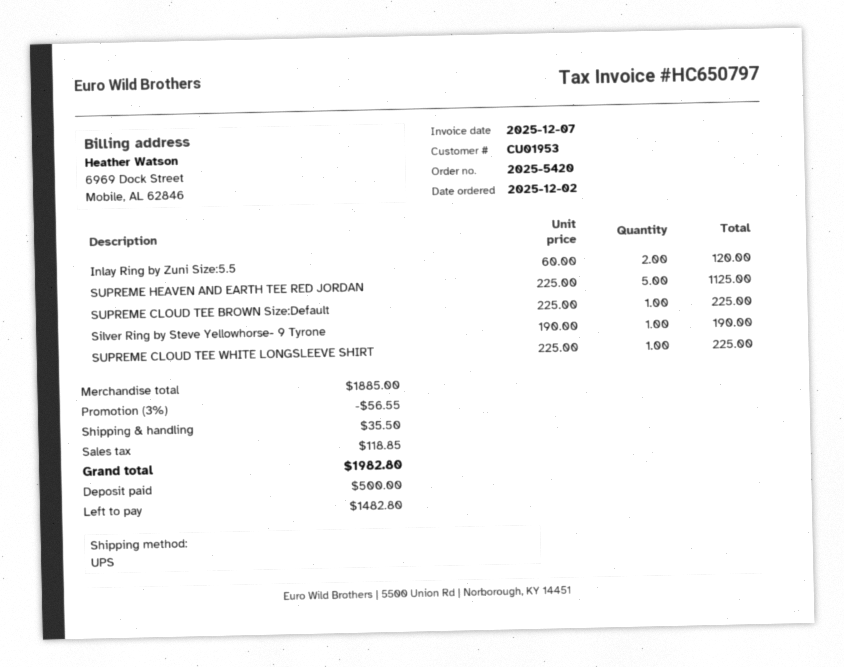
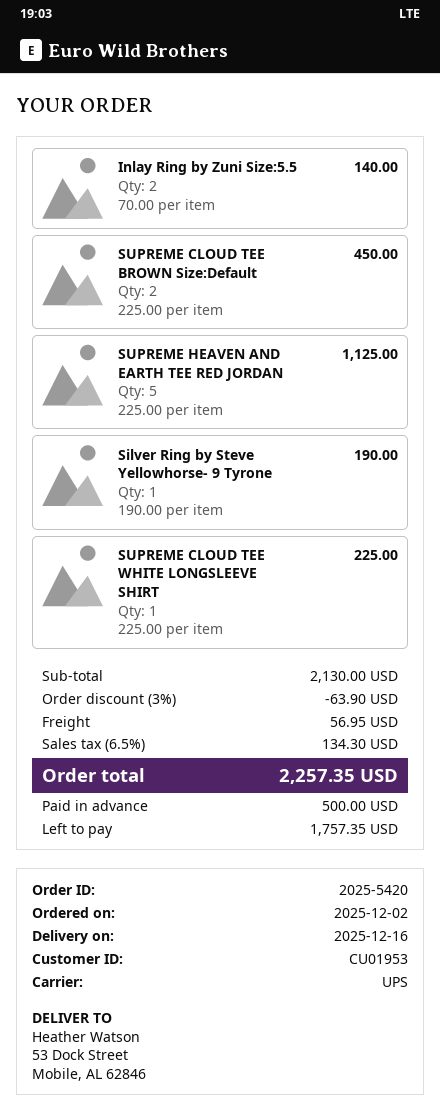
Inlay Ring by Zuni Size:5.5: 2 x 60.00 = 120.00 -> 2 x 70.00 = 140.00
SUPREME CLOUD TEE BROWN Size:Default: 1 x 225.00 = 225.00 -> 2 x 225.00 = 450.00
subtotal: 1885.00 -> 2130.00
discount: 3% = 56.55 -> 3% = 63.90
shipping: 35.50 -> 56.95
tax: 118.85 -> 134.30
total: 1982.80 -> 2257.35
balance: 1482.80 -> 1757.35

